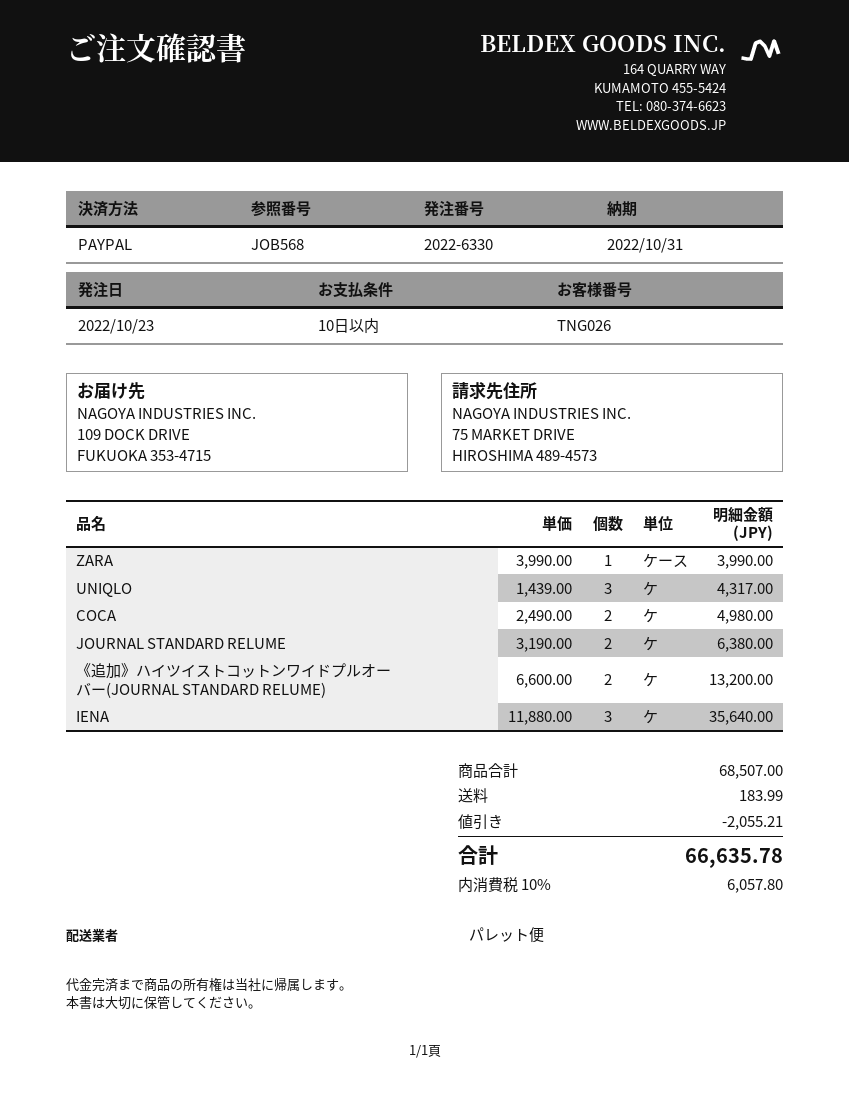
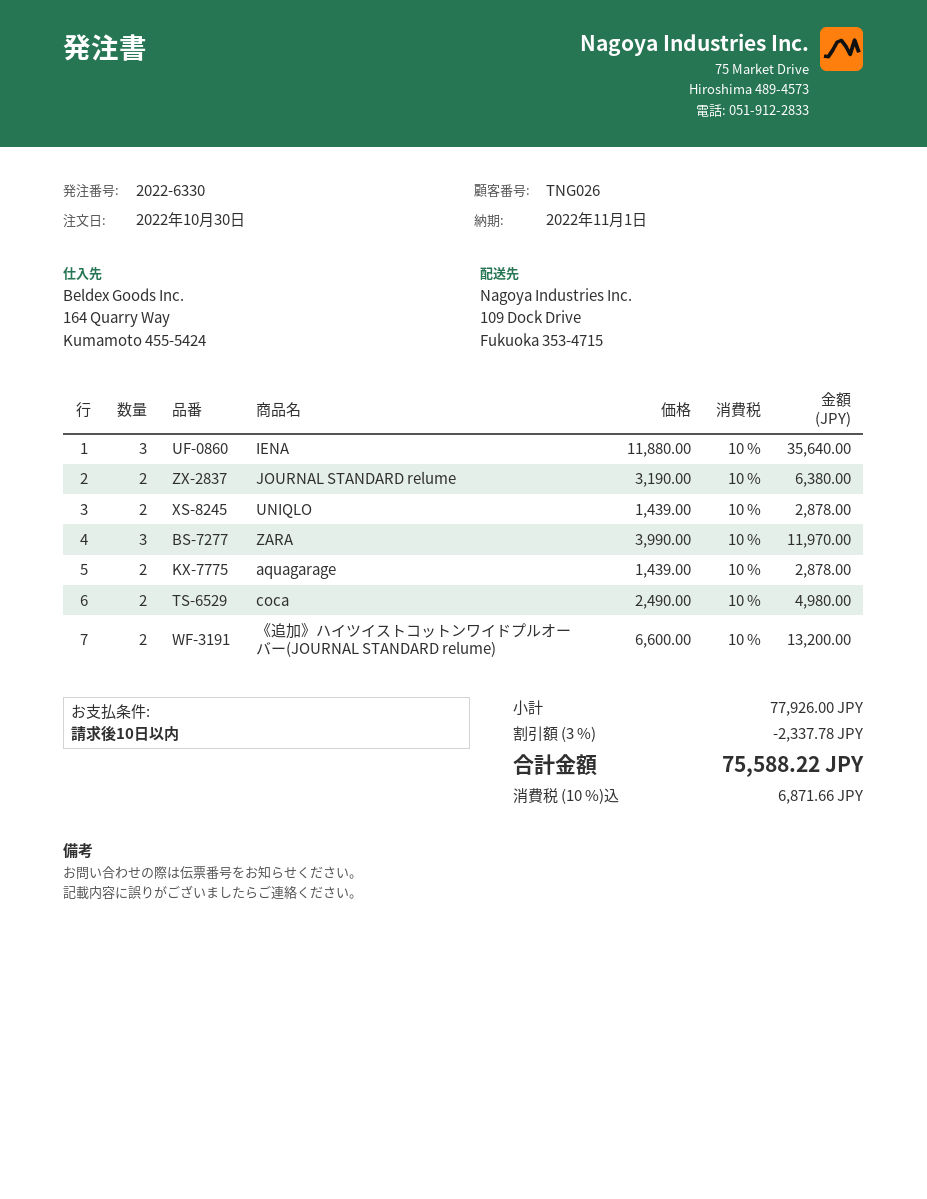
order date: 2022-10-23 -> 2022-10-30
delivery date: 2022-10-31 -> 2022-11-01
ZARA: 1 x 3990.00 = 3990.00 -> 3 x 3990.00 = 11970.00
UNIQLO: 3 x 1439.00 = 4317.00 -> 2 x 1439.00 = 2878.00
aquagarage: none -> 2 x 1439.00 = 2878.00
subtotal: 68507.00 -> 77926.00
discount: 2055.21 -> 2337.78
shipping: 183.99 -> none
tax: 10% = 6057.80 -> 10% = 6871.66
total: 66635.78 -> 75588.22

